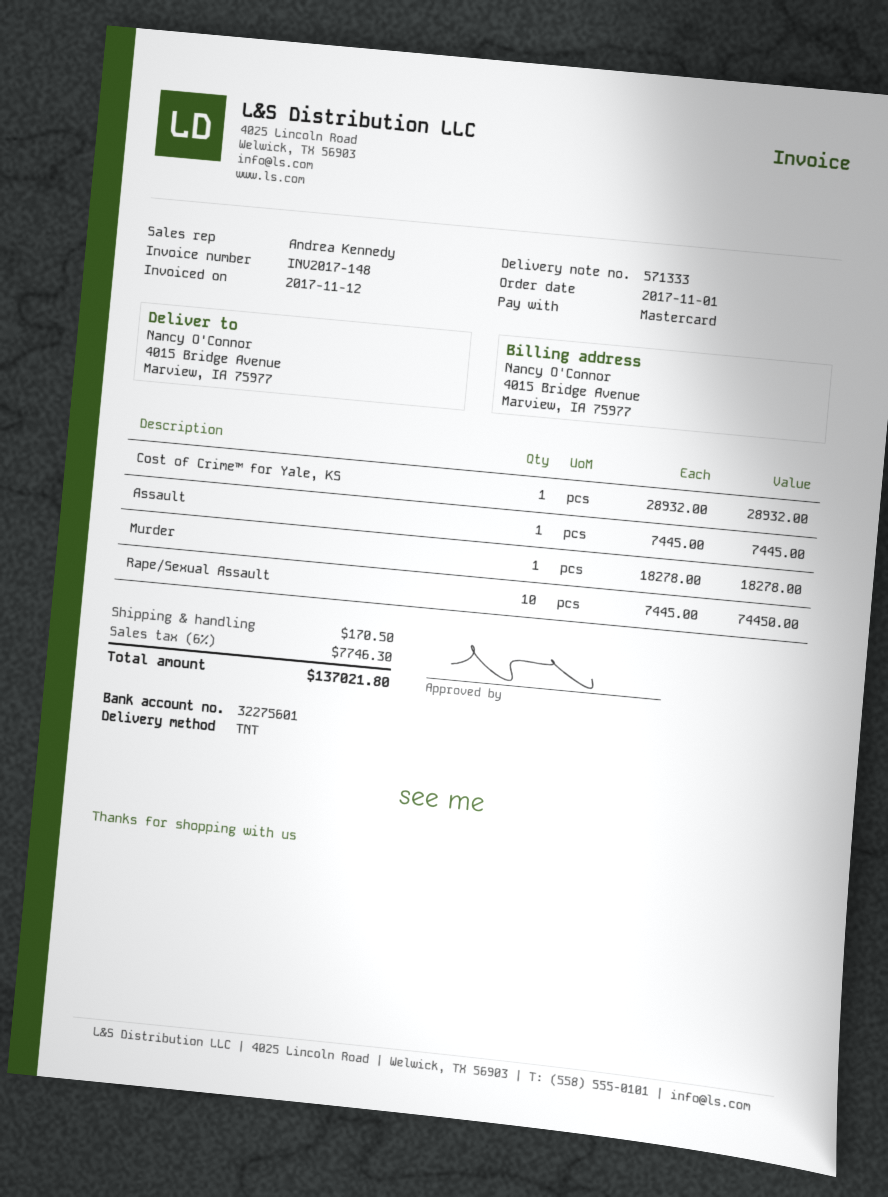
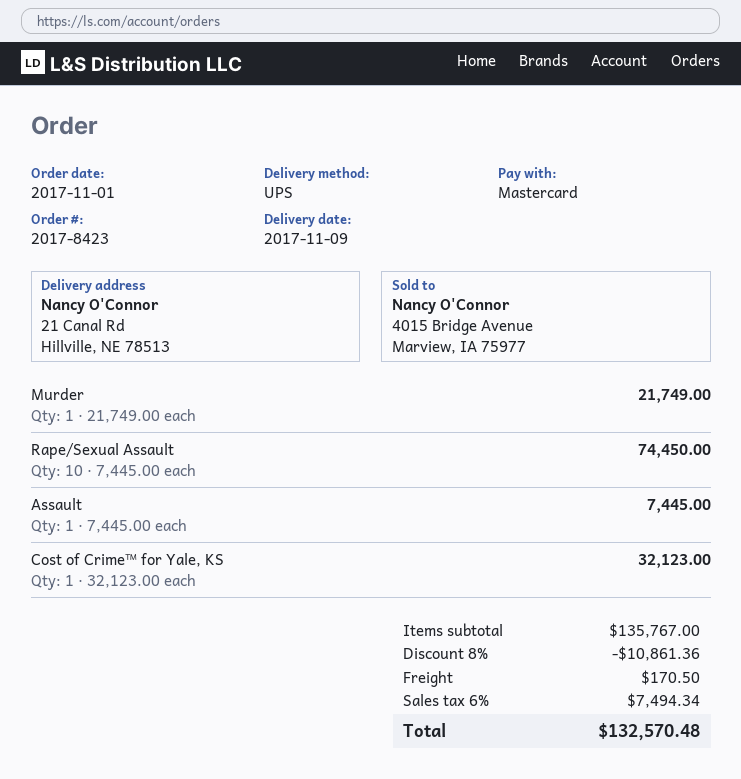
shipping method: TNT -> UPS
ship to: 4015 Bridge Avenue, Marview, IA 75977 -> 21 Canal Rd, Hillville, NE 78513
Cost of Crime™ for Yale, KS: 1 x 28932.00 = 28932.00 -> 1 x 32123.00 = 32123.00
Murder: 1 x 18278.00 = 18278.00 -> 1 x 21749.00 = 21749.00
discount: none -> 8% = 10861.36
tax: 6% = 7746.30 -> 6% = 7494.34
total: 137021.80 -> 132570.48

